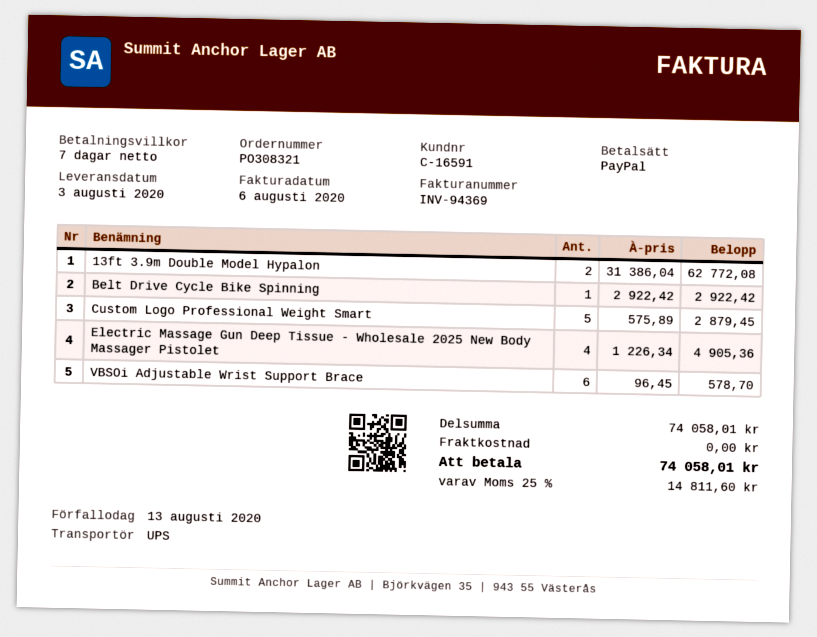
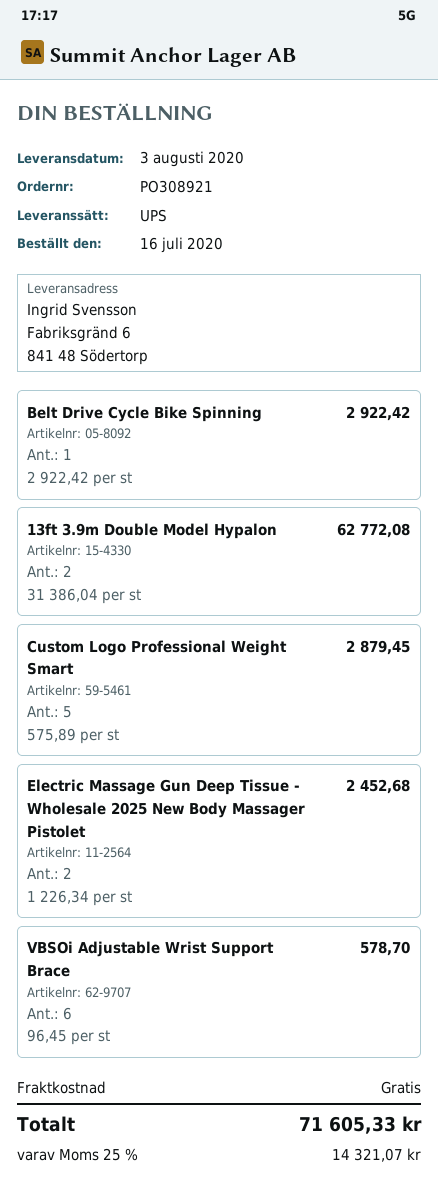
order number: PO308321 -> PO308921
Electric Massage Gun Deep Tissue - Wholesale 2025 New Body Massager Pistolet: 4 x 1226.34 = 4905.36 -> 2 x 1226.34 = 2452.68
tax: 25% = 14811.60 -> 25% = 14321.07
total: 74058.01 -> 71605.33

